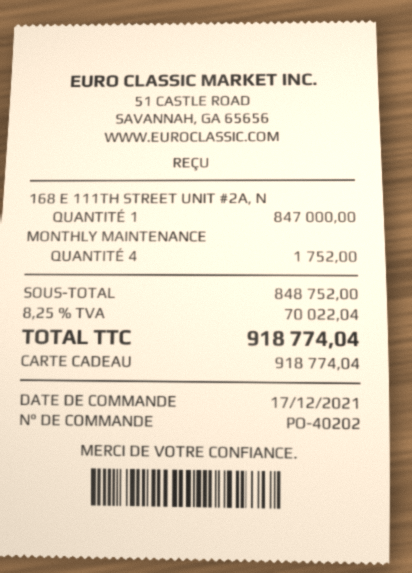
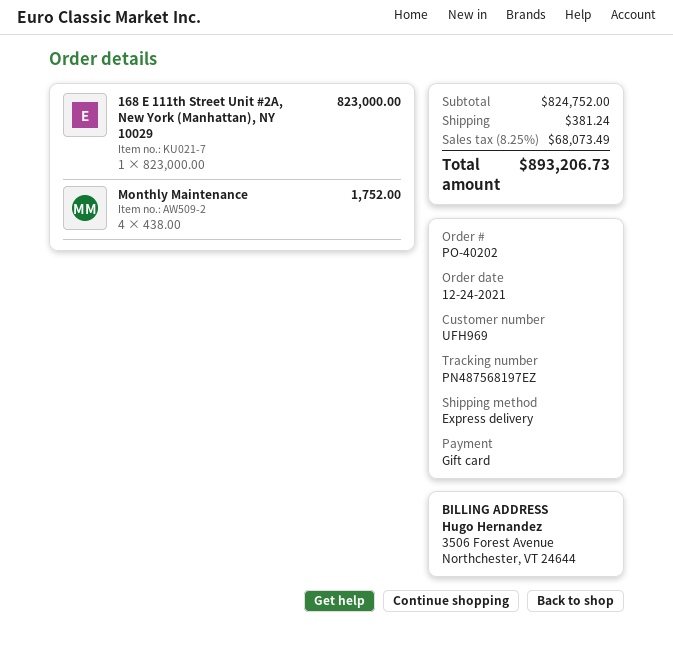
order date: 2021-12-17 -> 2021-12-24
168 E 111TH STREET UNIT #2A, N: 1 for 847000.00 -> 1 for 823000.00
subtotal: 848752.00 -> 824752.00
shipping: none -> 381.24
tax: 8.25% = 70022.04 -> 8.25% = 68073.49
total: 918774.04 -> 893206.73

